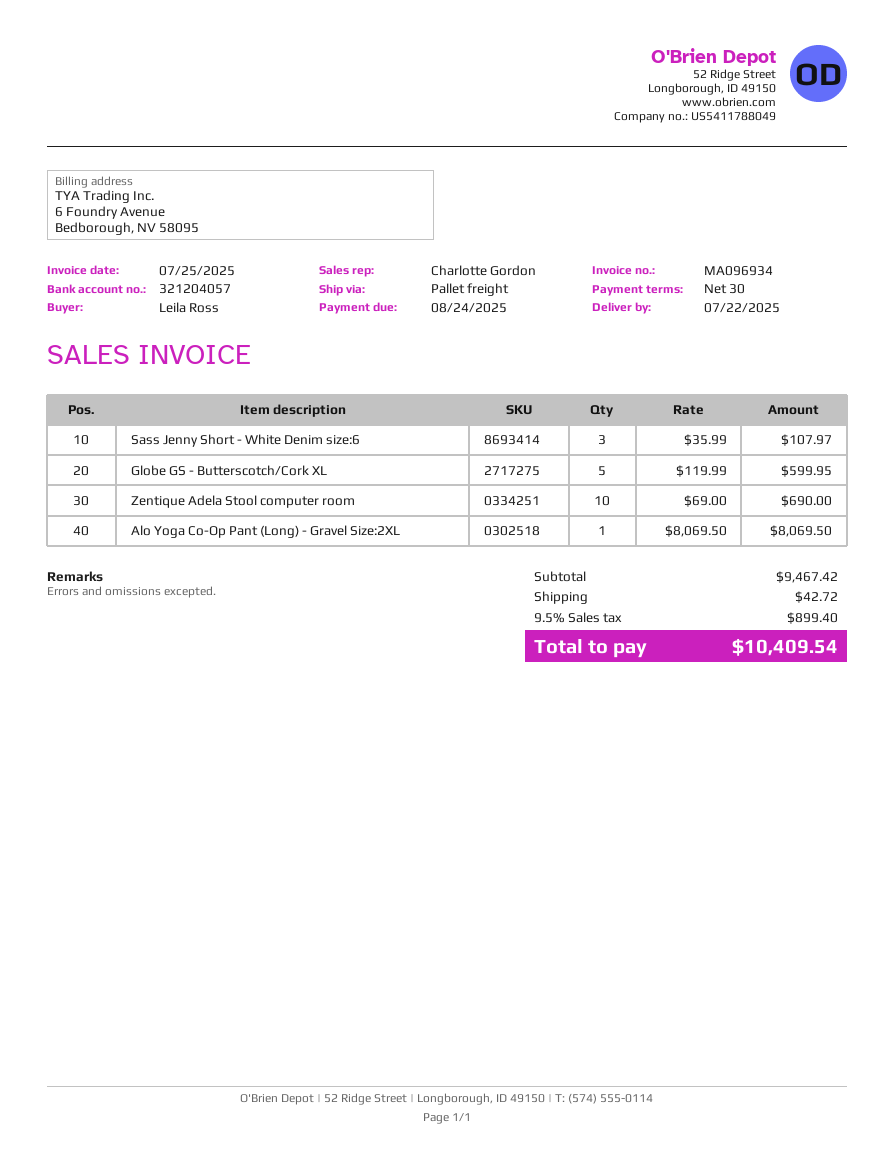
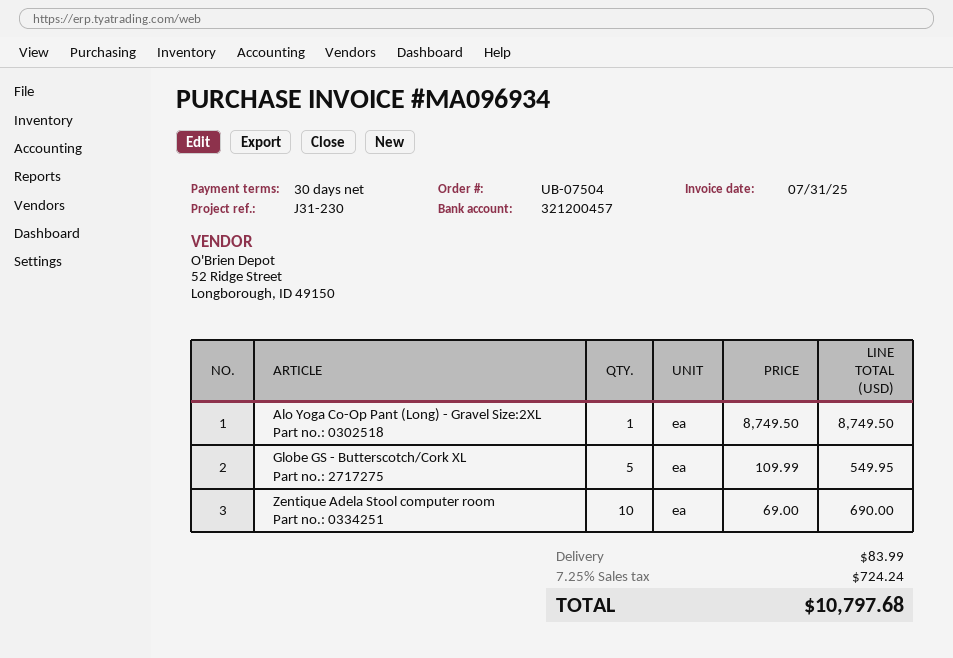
invoice date: 2025-07-25 -> 2025-07-31
bank account: 321204057 -> 321200457
Sass Jenny Short - White Denim size:6: 3 x 35.99 = 107.97 -> none
Globe GS - Butterscotch/Cork XL: 5 x 119.99 = 599.95 -> 5 x 109.99 = 549.95
Alo Yoga Co-Op Pant (Long) - Gravel Size:2XL: 1 x 8069.50 = 8069.50 -> 1 x 8749.50 = 8749.50
shipping: 42.72 -> 83.99
tax: 9.5% = 899.40 -> 7.25% = 724.24
total: 10409.54 -> 10797.68

